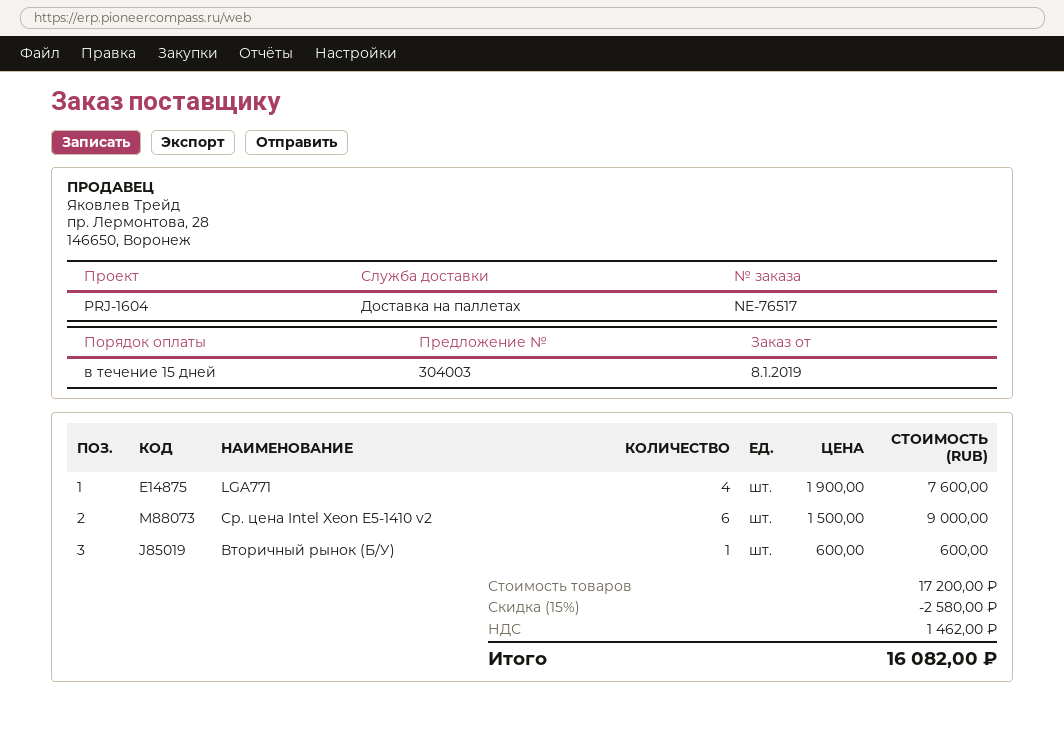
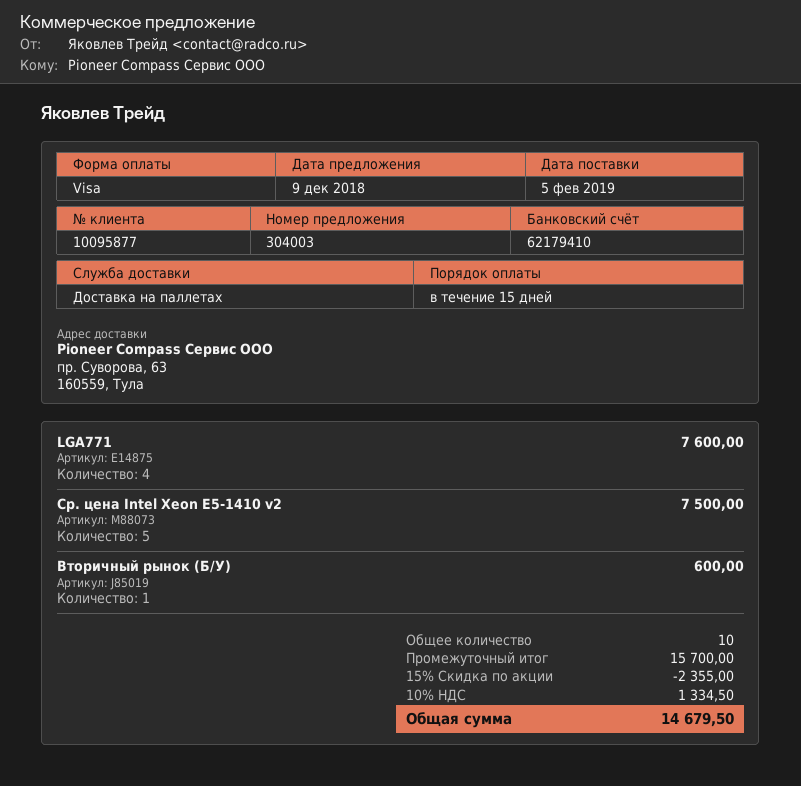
Ср. цена Intel Xeon E5-1410 v2: 6 for 9000.00 -> 5 for 7500.00
subtotal: 17200.00 -> 15700.00
discount: 15% = 2580.00 -> 15% = 2355.00
tax: 1462.00 -> 1334.50
total: 16082.00 -> 14679.50

